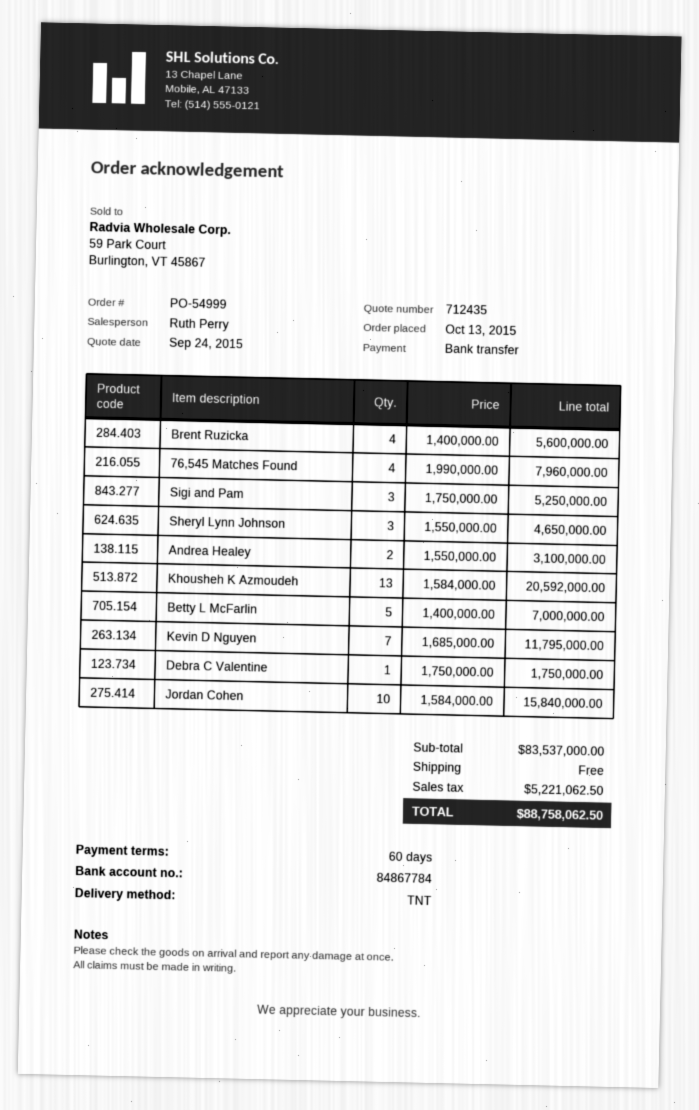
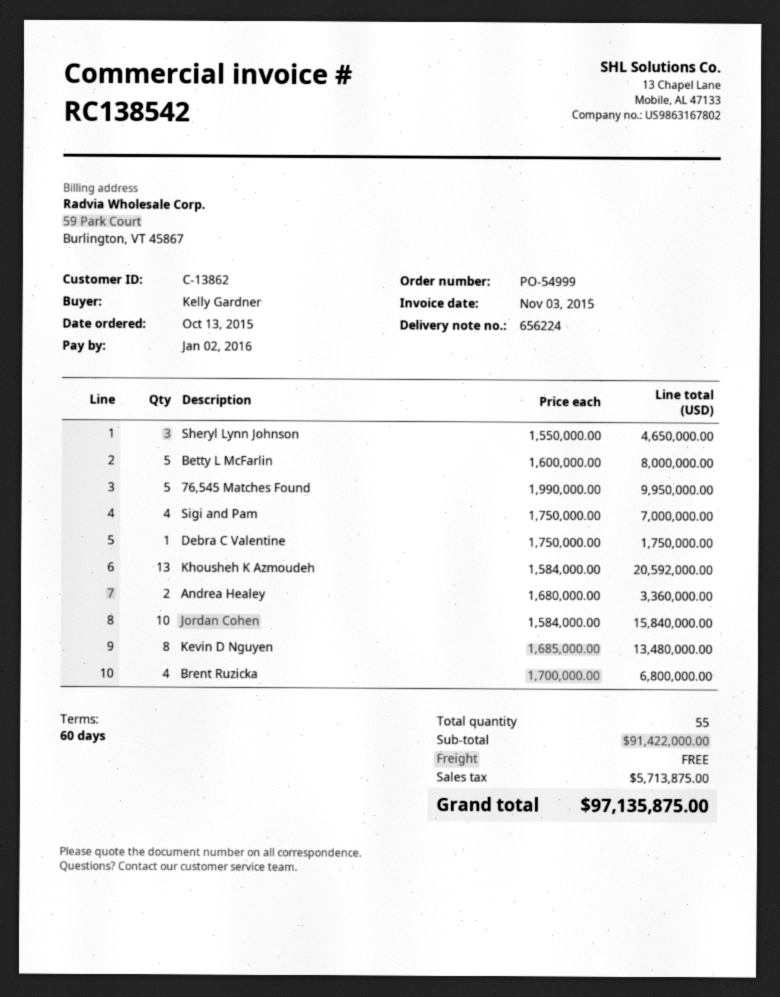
Brent Ruzicka: 4 x 1400000.00 = 5600000.00 -> 4 x 1700000.00 = 6800000.00
76,545 Matches Found: 4 x 1990000.00 = 7960000.00 -> 5 x 1990000.00 = 9950000.00
Sigi and Pam: 3 x 1750000.00 = 5250000.00 -> 4 x 1750000.00 = 7000000.00
Andrea Healey: 2 x 1550000.00 = 3100000.00 -> 2 x 1680000.00 = 3360000.00
Betty L McFarlin: 5 x 1400000.00 = 7000000.00 -> 5 x 1600000.00 = 8000000.00
Kevin D Nguyen: 7 x 1685000.00 = 11795000.00 -> 8 x 1685000.00 = 13480000.00
subtotal: 83537000.00 -> 91422000.00
tax: 5221062.50 -> 5713875.00
total: 88758062.50 -> 97135875.00

